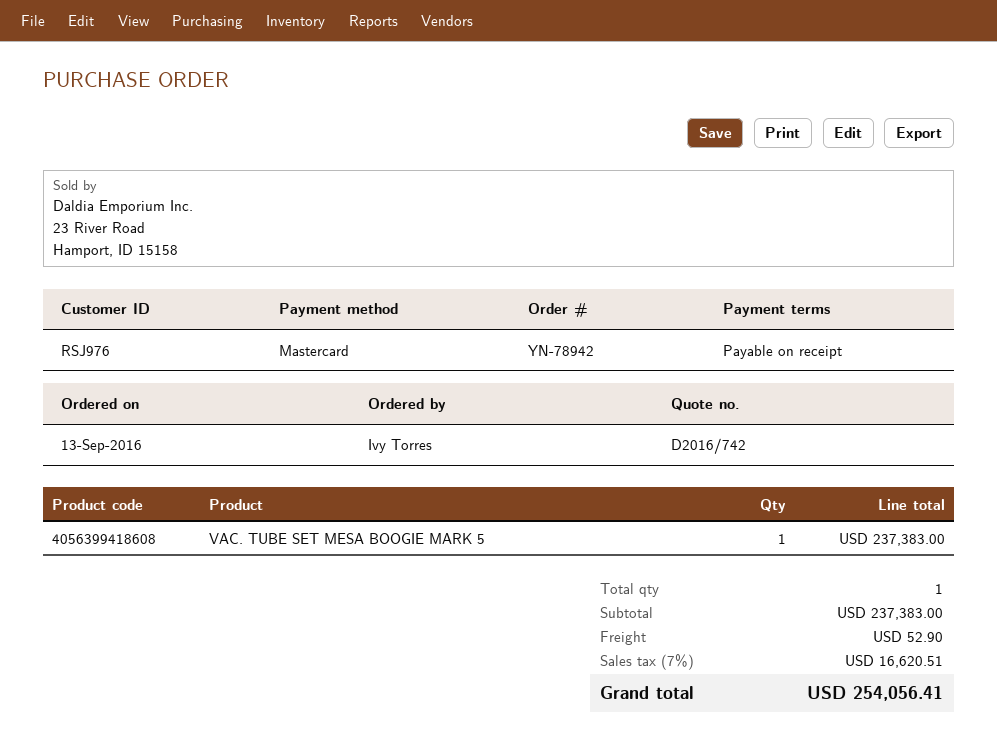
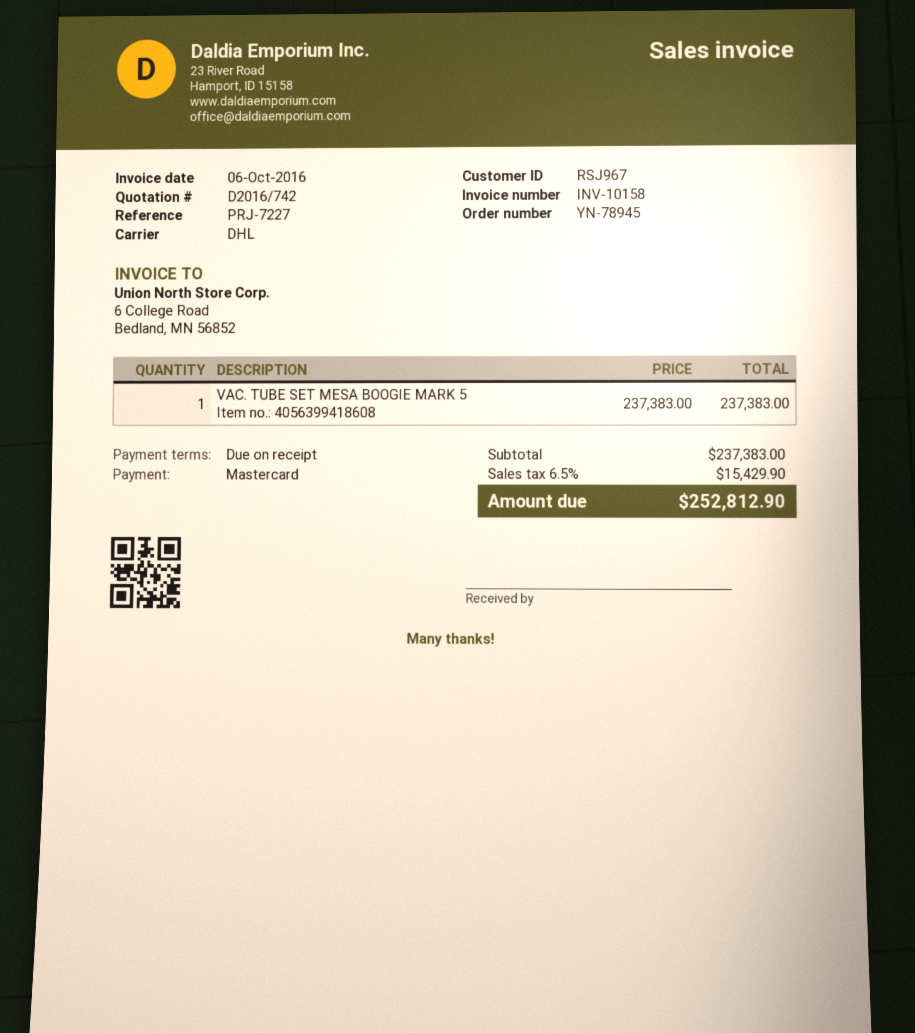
order number: YN-78942 -> YN-78945
customer number: RSJ976 -> RSJ967
shipping: 52.90 -> none
tax: 7% = 16620.51 -> 6.5% = 15429.90
total: 254056.41 -> 252812.90

